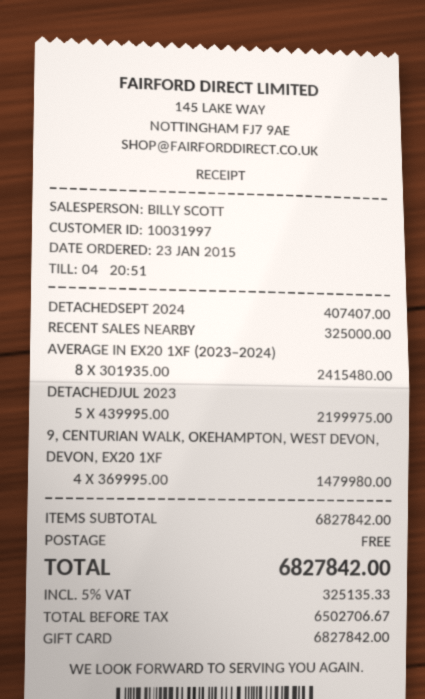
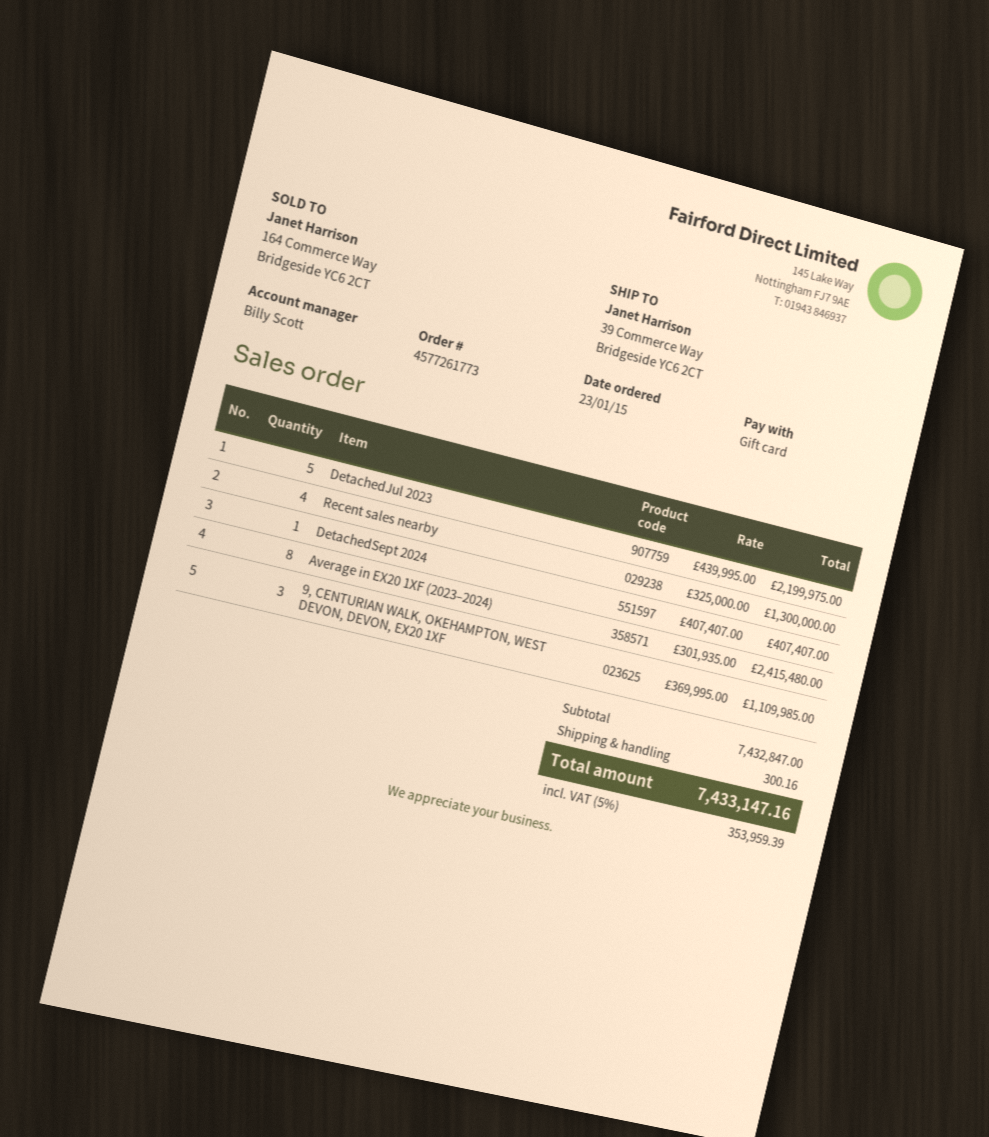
RECENT SALES NEARBY: 1 x 325000.00 = 325000.00 -> 4 x 325000.00 = 1300000.00
9, CENTURIAN WALK, OKEHAMPTON, WEST DEVON, DEVON, EX20 1XF: 4 x 369995.00 = 1479980.00 -> 3 x 369995.00 = 1109985.00
subtotal: 6827842.00 -> 7432847.00
shipping: 0.00 -> 300.16
tax: 5% = 325135.33 -> 5% = 353959.39
total: 6827842.00 -> 7433147.16

